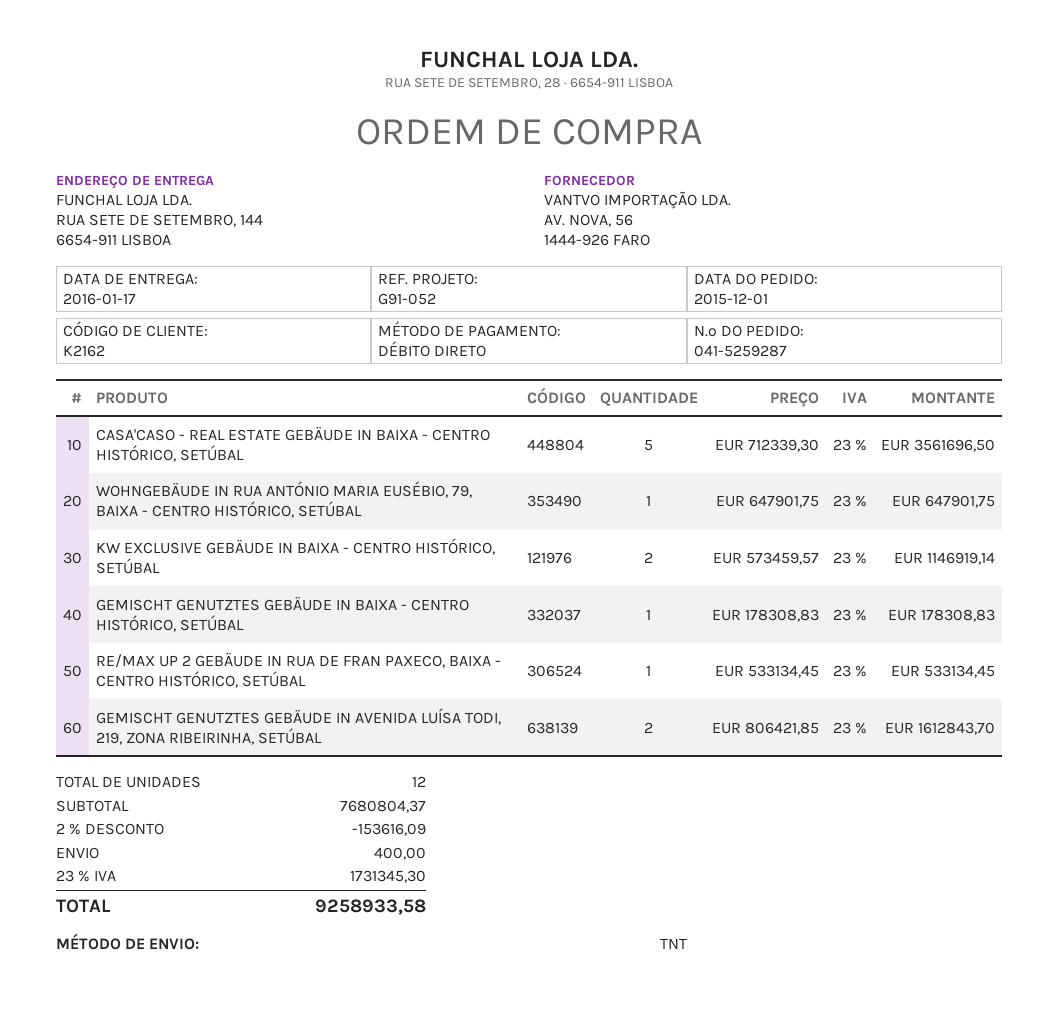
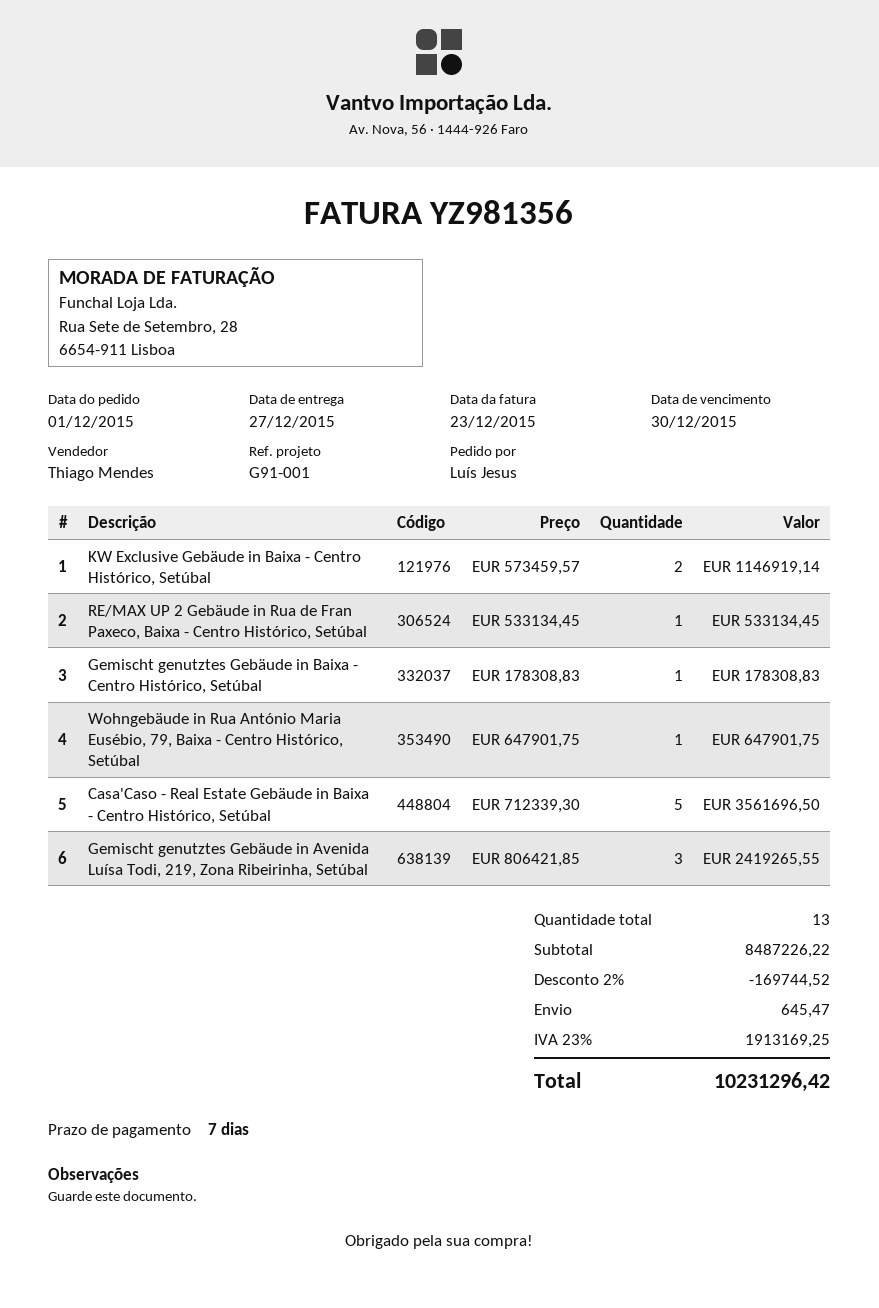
delivery date: 2016-01-17 -> 2015-12-27
reference: G91-052 -> G91-001
GEMISCHT GENUTZTES GEBÄUDE IN AVENIDA LUÍSA TODI, 219, ZONA RIBEIRINHA, SETÚBAL: 2 x 806421.85 = 1612843.70 -> 3 x 806421.85 = 2419265.55
total quantity: 12 -> 13
subtotal: 7680804.37 -> 8487226.22
discount: 2% = 153616.09 -> 2% = 169744.52
shipping: 400.00 -> 645.47
tax: 23% = 1731345.30 -> 23% = 1913169.25
total: 9258933.58 -> 10231296.42

